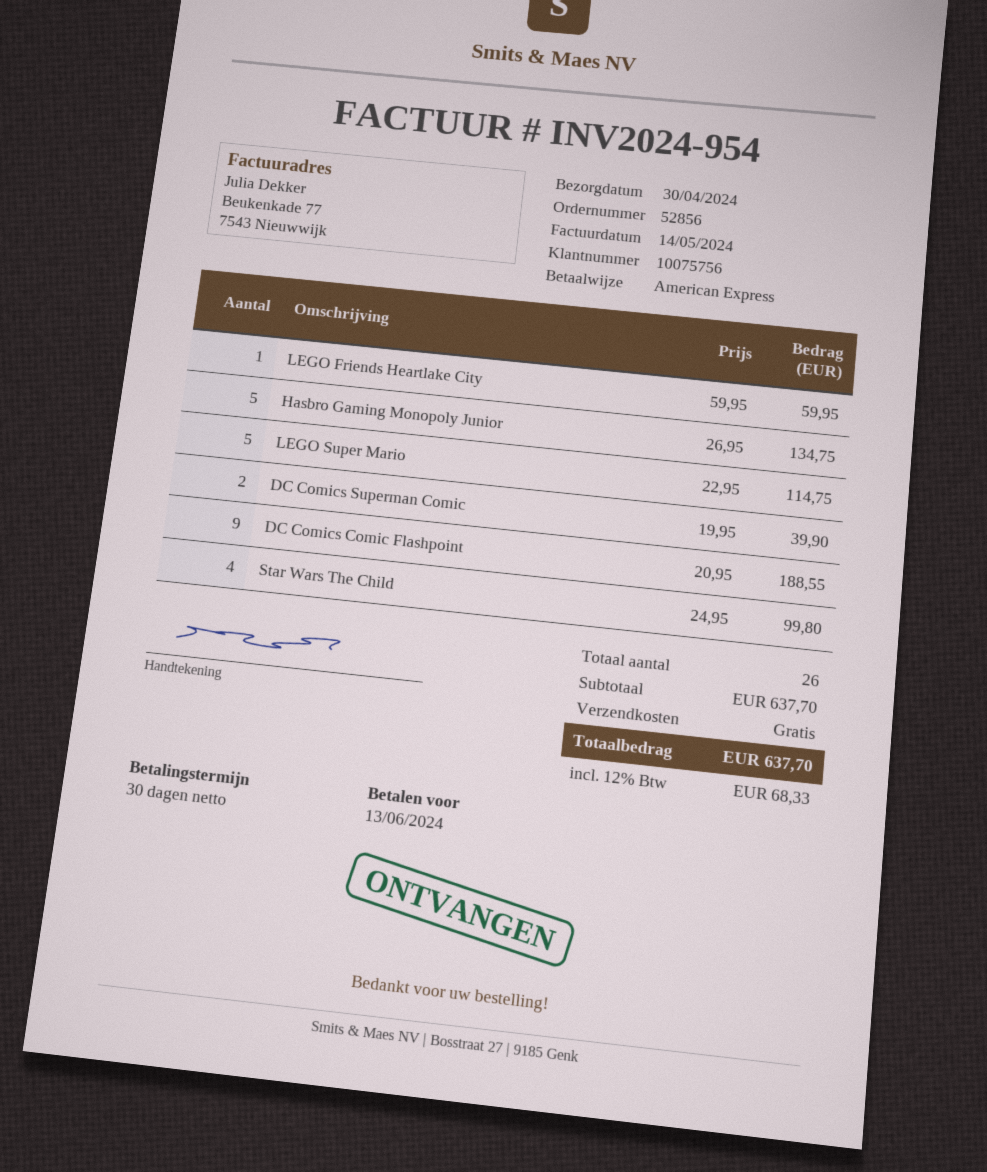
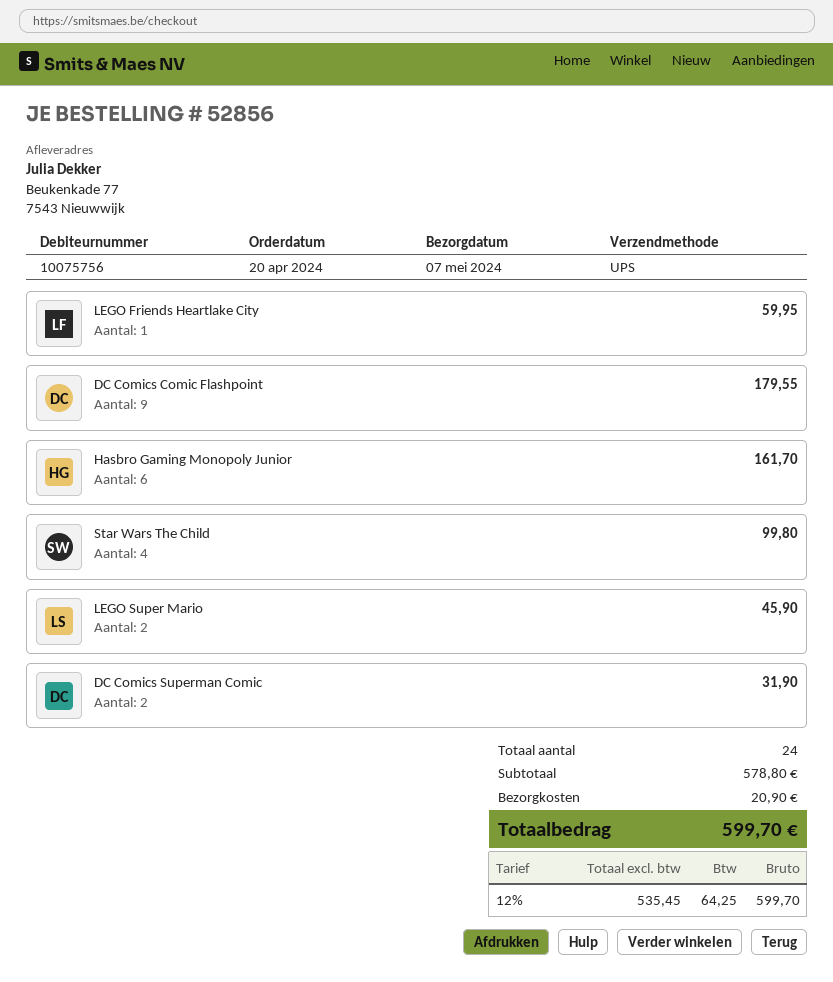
delivery date: 2024-04-30 -> 2024-05-07
Hasbro Gaming Monopoly Junior: 5 for 134.75 -> 6 for 161.70
LEGO Super Mario: 5 for 114.75 -> 2 for 45.90
DC Comics Superman Comic: 2 for 39.90 -> 2 for 31.90
DC Comics Comic Flashpoint: 9 for 188.55 -> 9 for 179.55
total quantity: 26 -> 24
subtotal: 637.70 -> 578.80
shipping: 0.00 -> 20.90
tax: 12% = 68.33 -> 12% = 64.25
total: 637.70 -> 599.70

